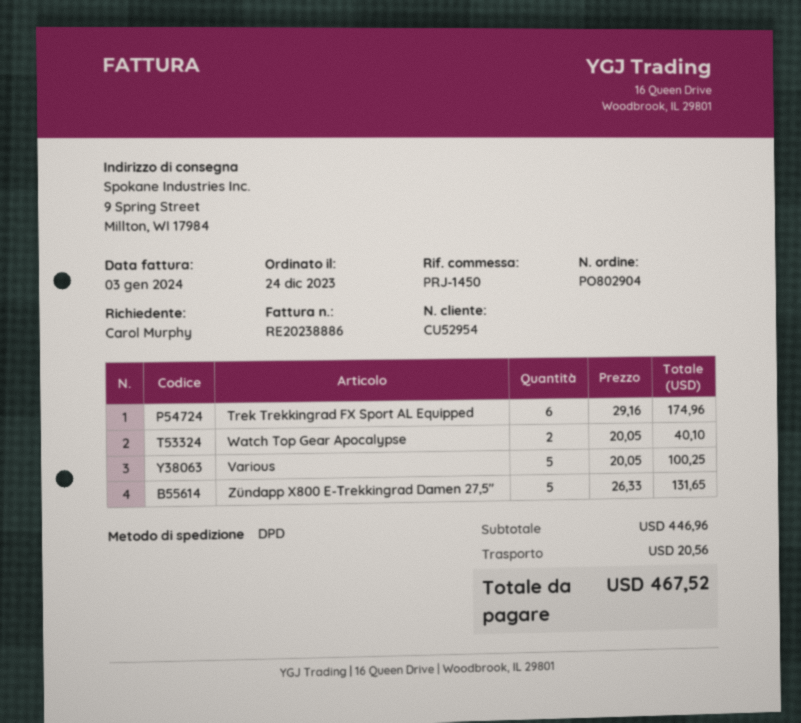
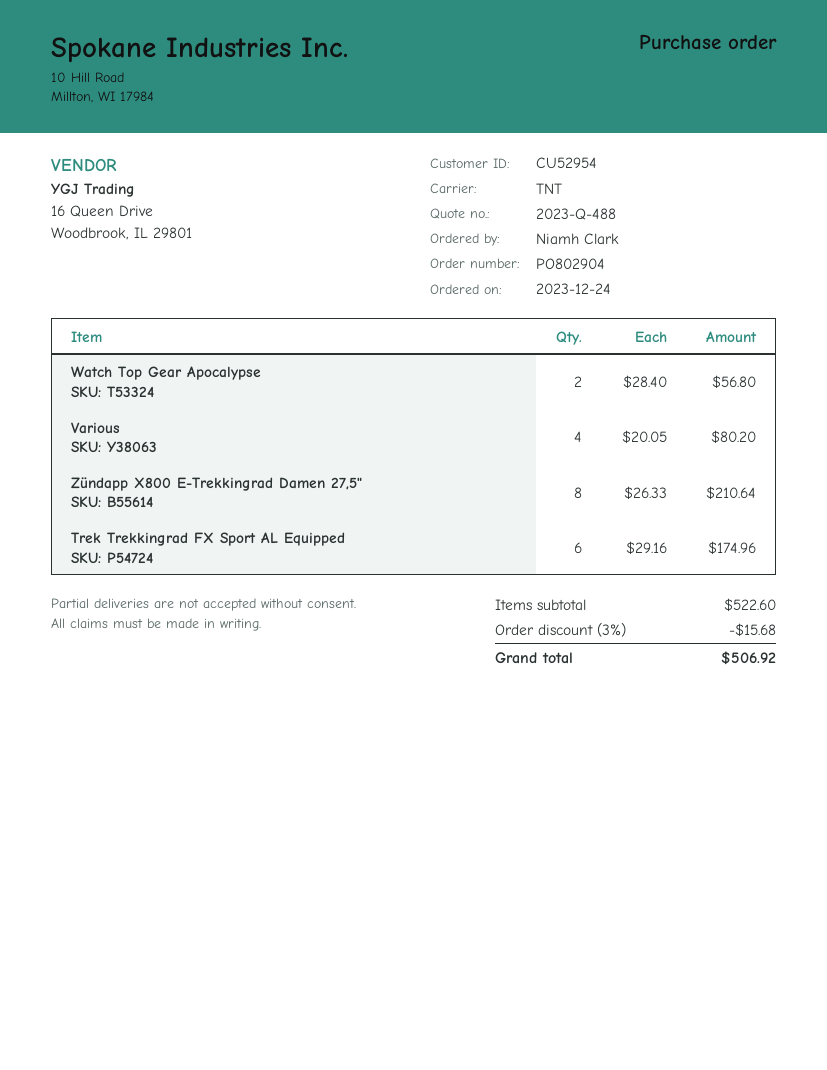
ordered by: Carol Murphy -> Niamh Clark
shipping method: DPD -> TNT
Watch Top Gear Apocalypse: 2 x 20.05 = 40.10 -> 2 x 28.40 = 56.80
Various: 5 x 20.05 = 100.25 -> 4 x 20.05 = 80.20
Zündapp X800 E-Trekkingrad Damen 27,5": 5 x 26.33 = 131.65 -> 8 x 26.33 = 210.64
subtotal: 446.96 -> 522.60
discount: none -> 3% = 15.68
shipping: 20.56 -> none
total: 467.52 -> 506.92

